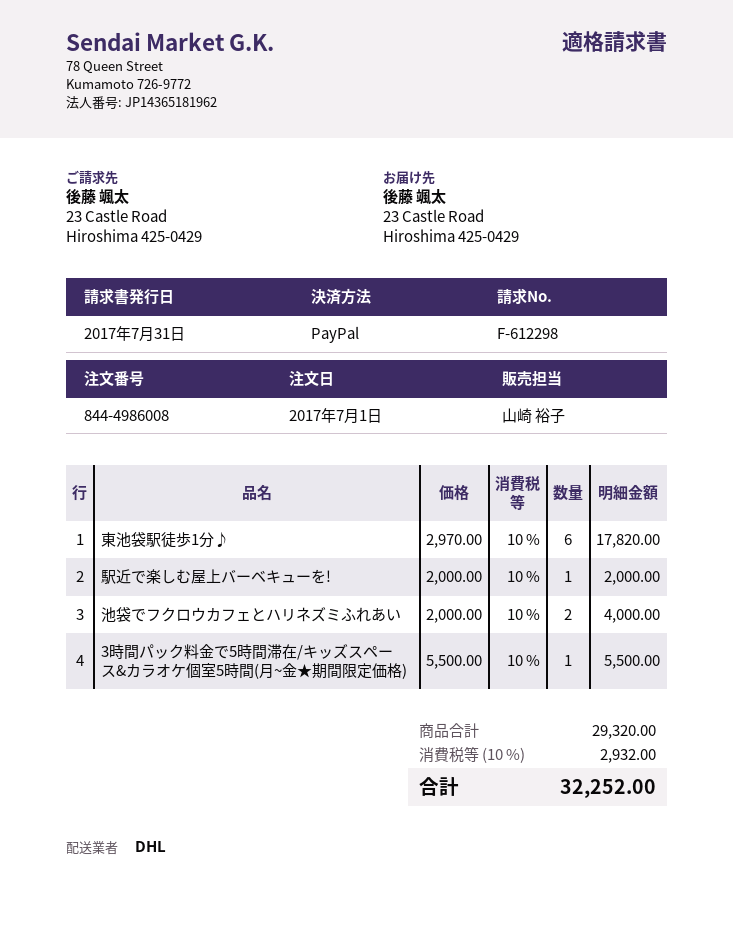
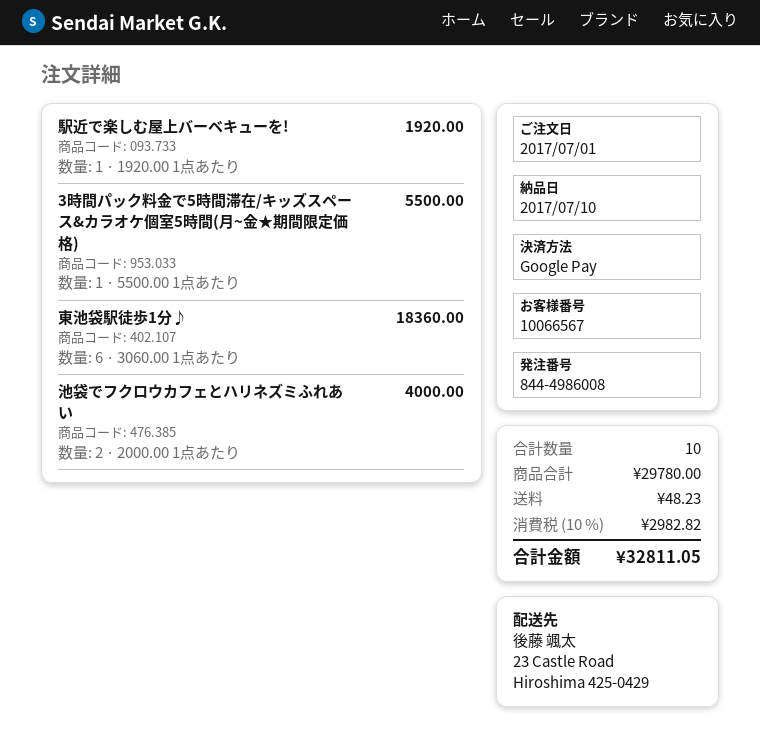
payment method: PayPal -> Google Pay
東池袋駅徒歩1分♪: 6 x 2970.00 = 17820.00 -> 6 x 3060.00 = 18360.00
駅近で楽しむ屋上バーベキューを!: 1 x 2000.00 = 2000.00 -> 1 x 1920.00 = 1920.00
subtotal: 29320.00 -> 29780.00
shipping: none -> 48.23
tax: 10% = 2932.00 -> 10% = 2982.82
total: 32252.00 -> 32811.05

